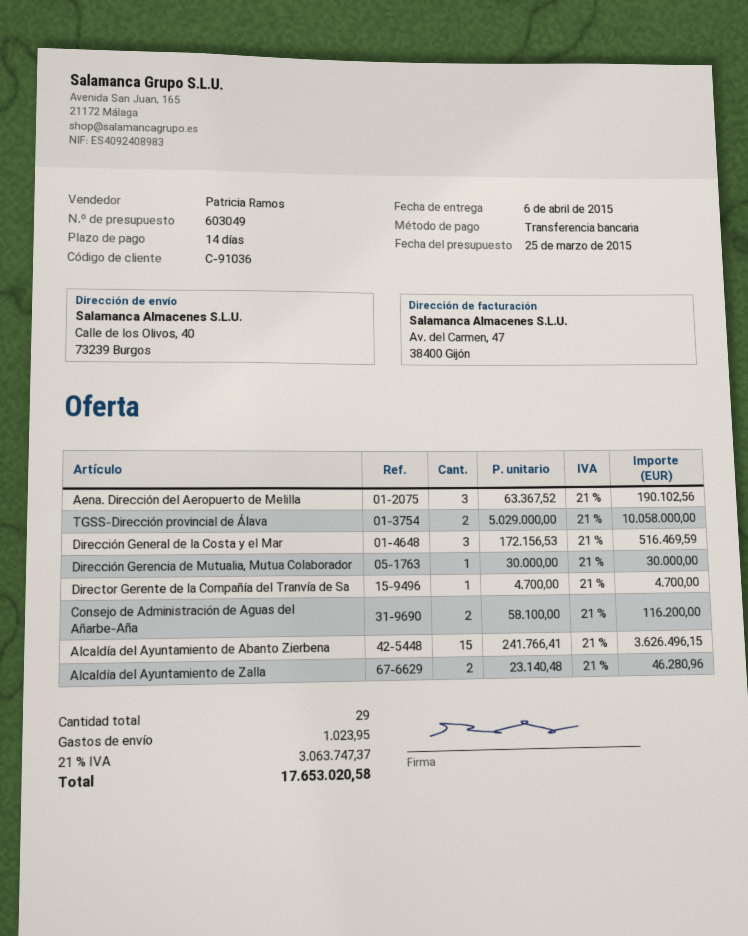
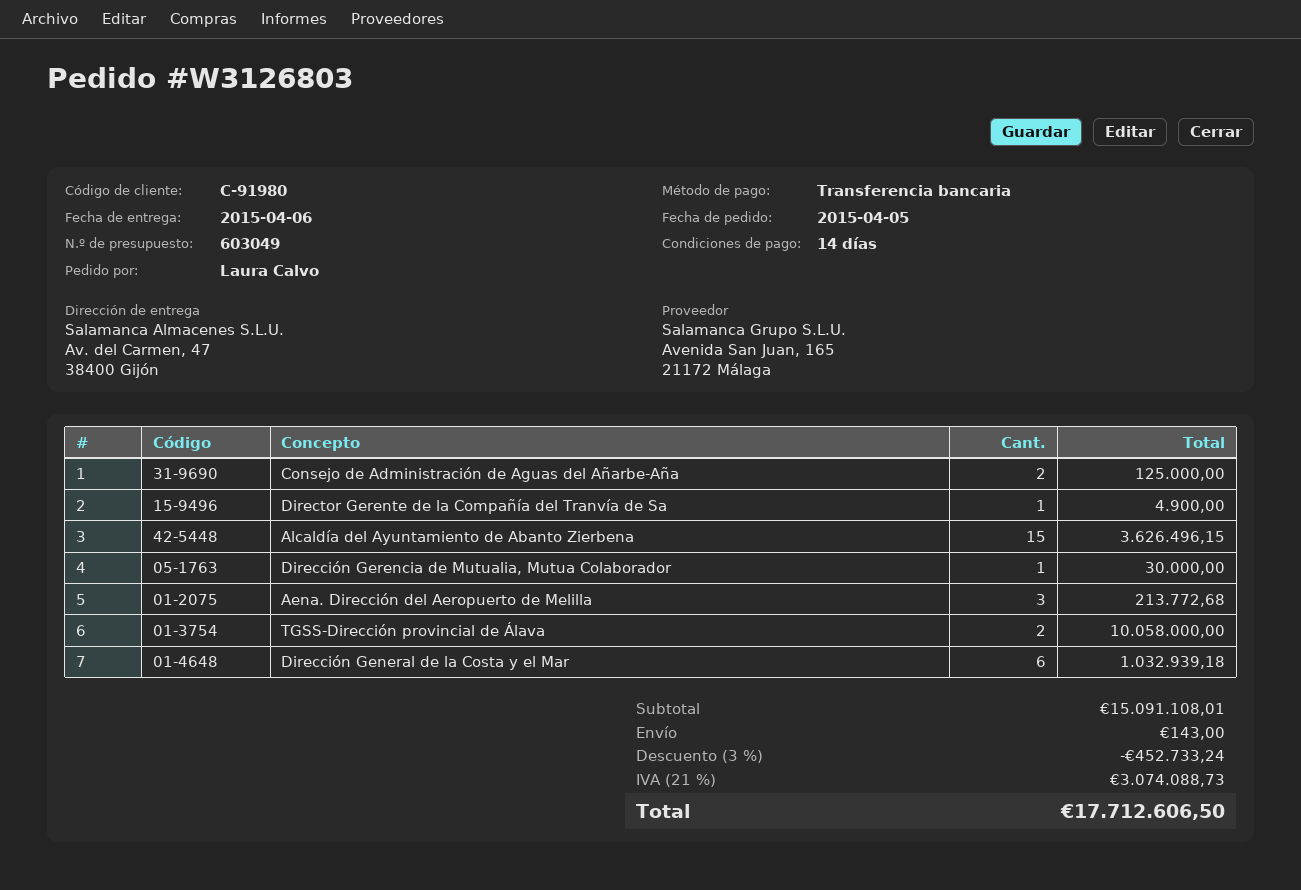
customer number: C-91036 -> C-91980
ship to: Calle de los Olivos, 40, 73239 Burgos -> Av. del Carmen, 47, 38400 Gijón
Aena. Dirección del Aeropuerto de Melilla: 3 for 190102.56 -> 3 for 213772.68
Dirección General de la Costa y el Mar: 3 for 516469.59 -> 6 for 1032939.18
Director Gerente de la Compañía del Tranvía de Sa: 1 for 4700.00 -> 1 for 4900.00
Consejo de Administración de Aguas del Añarbe-Aña: 2 for 116200.00 -> 2 for 125000.00
Alcaldía del Ayuntamiento de Zalla: 2 for 46280.96 -> none
discount: none -> 3% = 452733.24
shipping: 1023.95 -> 143.00
tax: 21% = 3063747.37 -> 21% = 3074088.73
total: 17653020.58 -> 17712606.50

